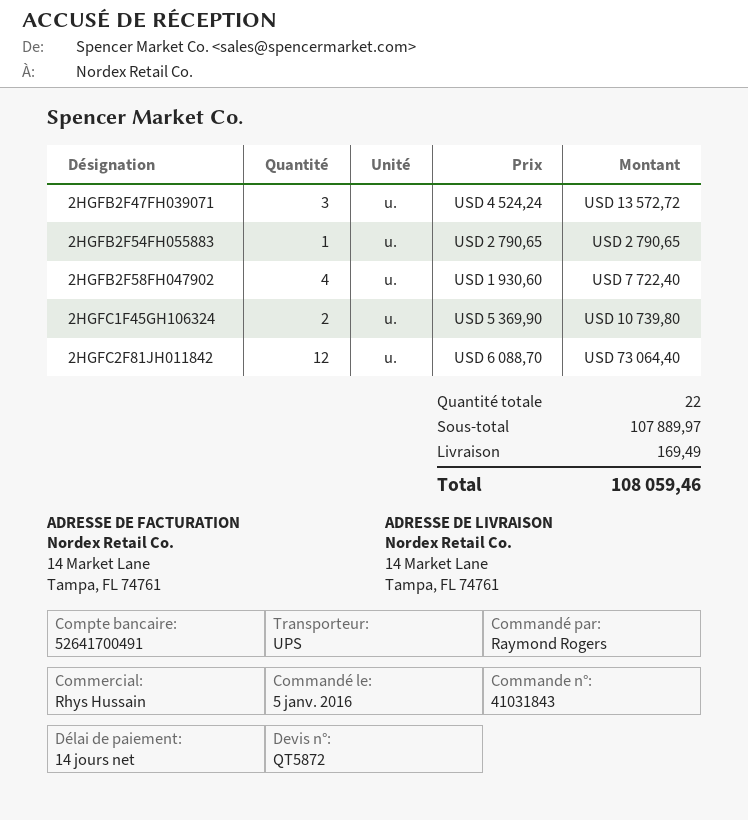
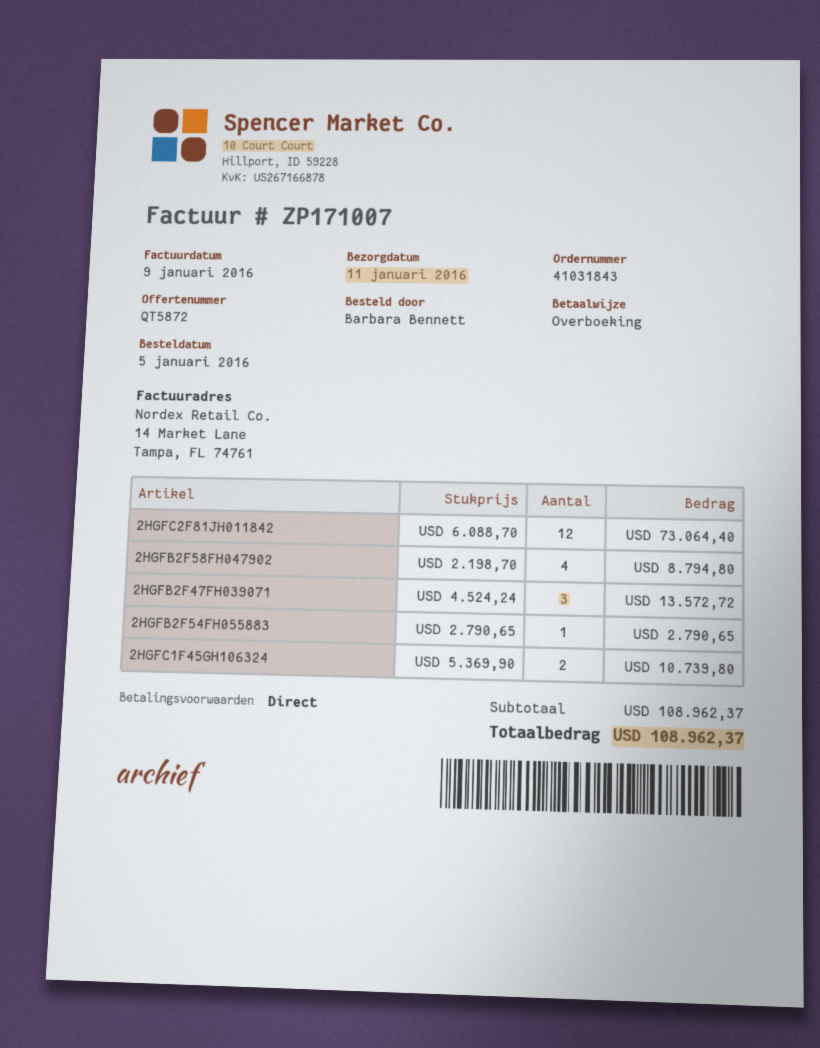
payment terms: 14 days -> on receipt
ordered by: Raymond Rogers -> Barbara Bennett
2HGFB2F58FH047902: 4 x 1930.60 = 7722.40 -> 4 x 2198.70 = 8794.80
subtotal: 107889.97 -> 108962.37
shipping: 169.49 -> none
total: 108059.46 -> 108962.37

